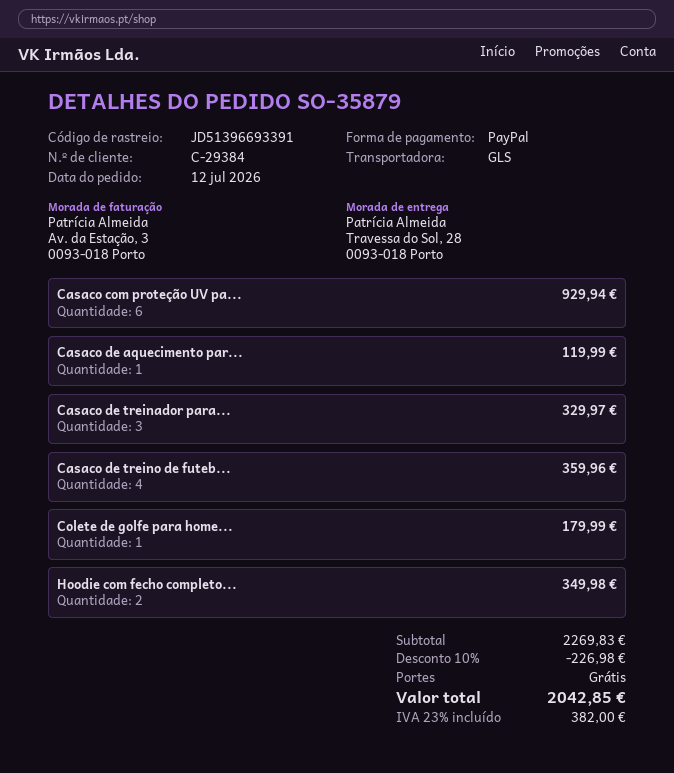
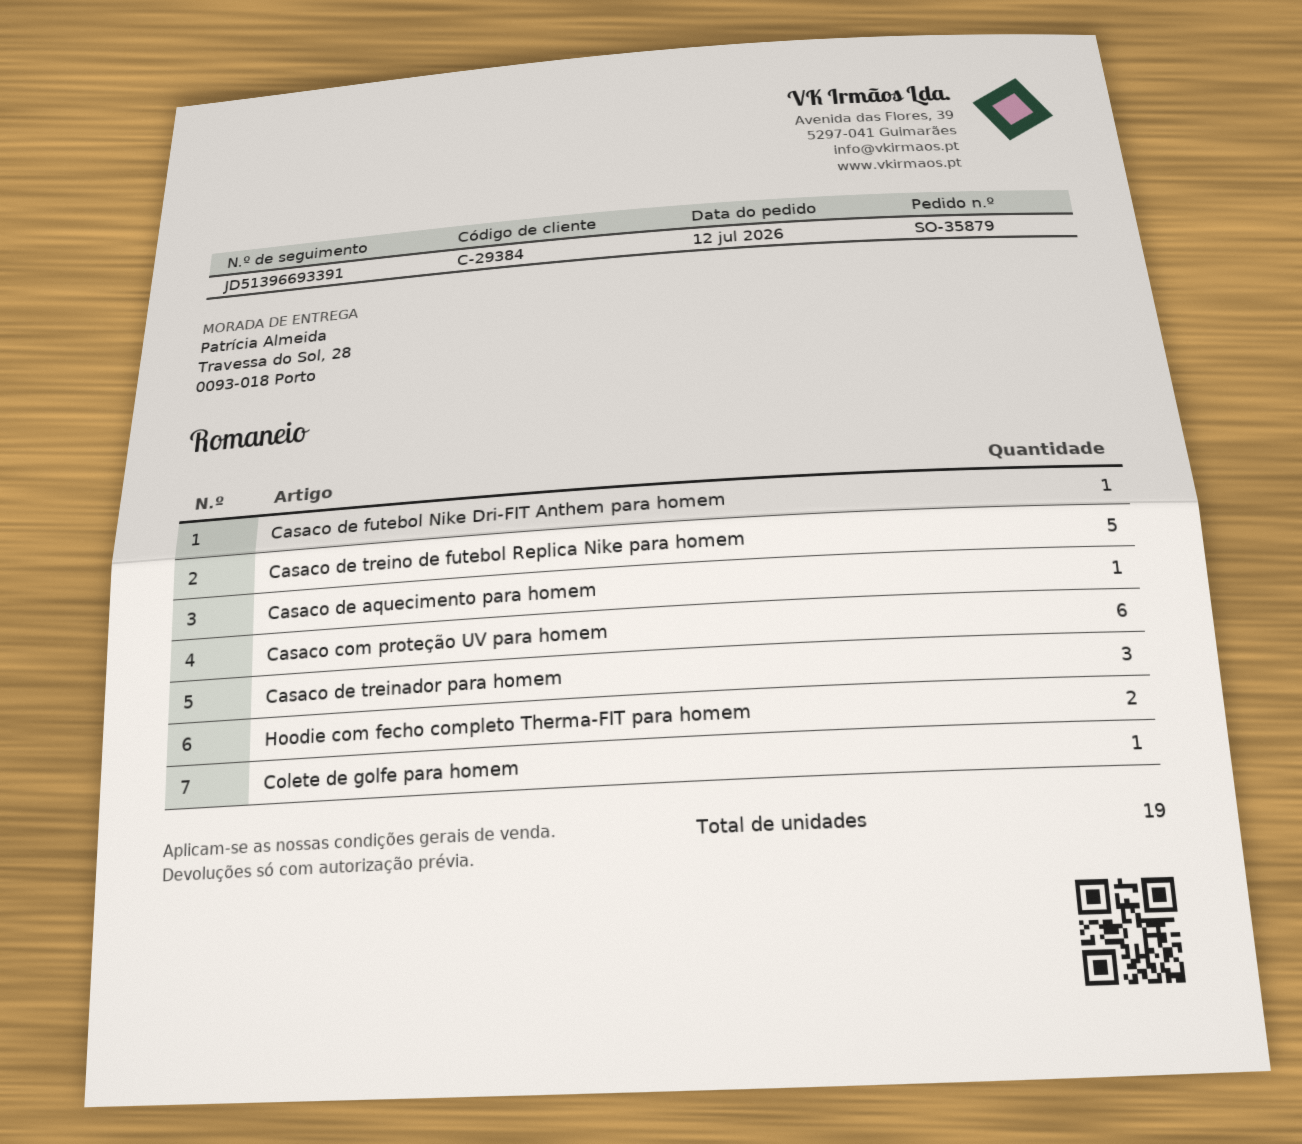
Casaco de treino de futeb...: 4 -> 5
Casaco de futebol Nike Dri-FIT Anthem para homem: none -> 1

